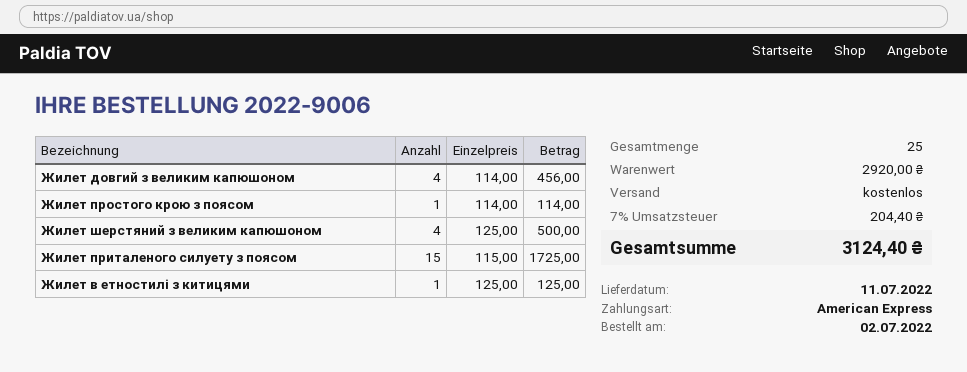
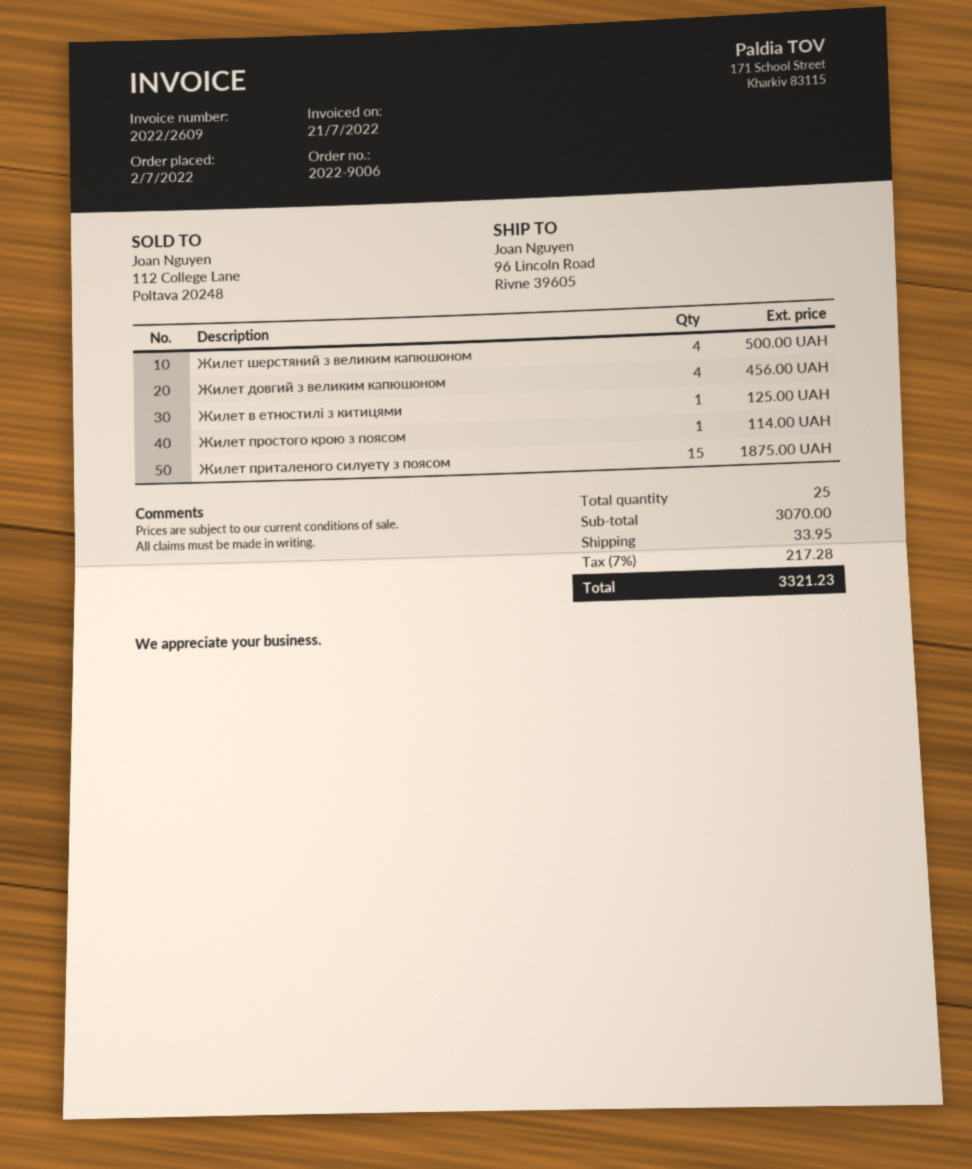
Жилет приталеного силуету з поясом: 15 for 1725.00 -> 15 for 1875.00
subtotal: 2920.00 -> 3070.00
shipping: 0.00 -> 33.95
tax: 7% = 204.40 -> 7% = 217.28
total: 3124.40 -> 3321.23

